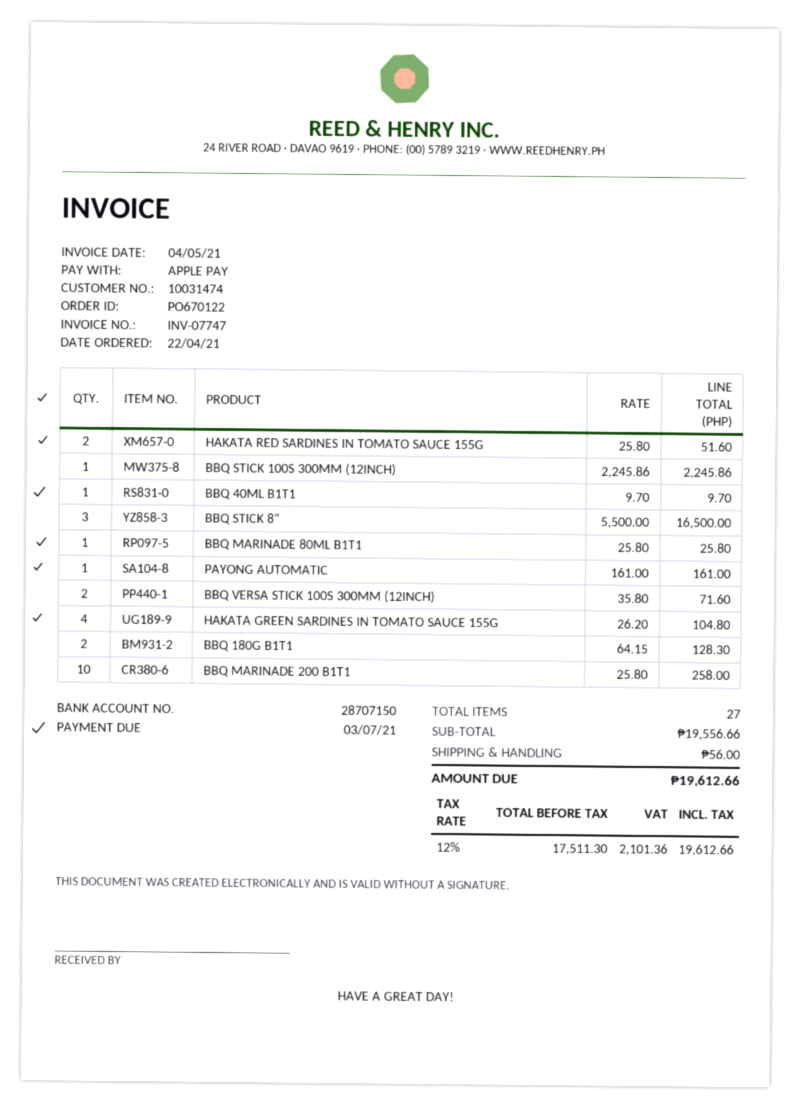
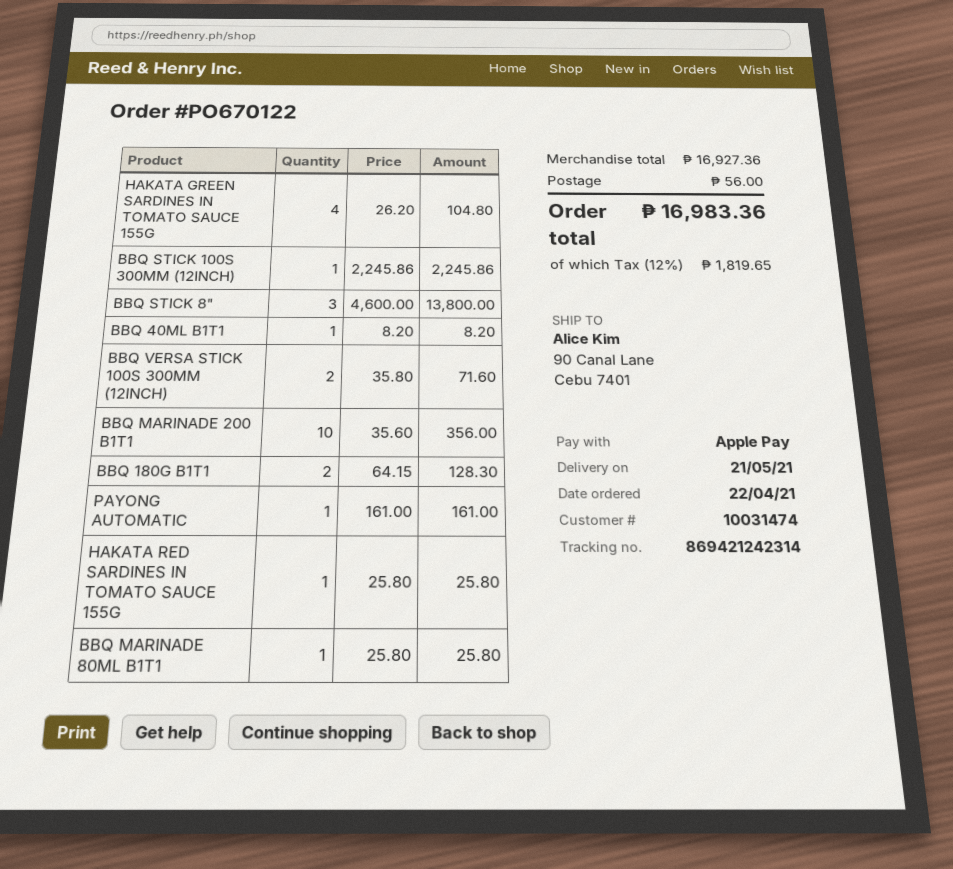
HAKATA RED SARDINES IN TOMATO SAUCE 155G: 2 x 25.80 = 51.60 -> 1 x 25.80 = 25.80
BBQ 40ML B1T1: 1 x 9.70 = 9.70 -> 1 x 8.20 = 8.20
BBQ STICK 8": 3 x 5500.00 = 16500.00 -> 3 x 4600.00 = 13800.00
BBQ MARINADE 200 B1T1: 10 x 25.80 = 258.00 -> 10 x 35.60 = 356.00
subtotal: 19556.66 -> 16927.36
tax: 12% = 2101.36 -> 12% = 1819.65
total: 19612.66 -> 16983.36

